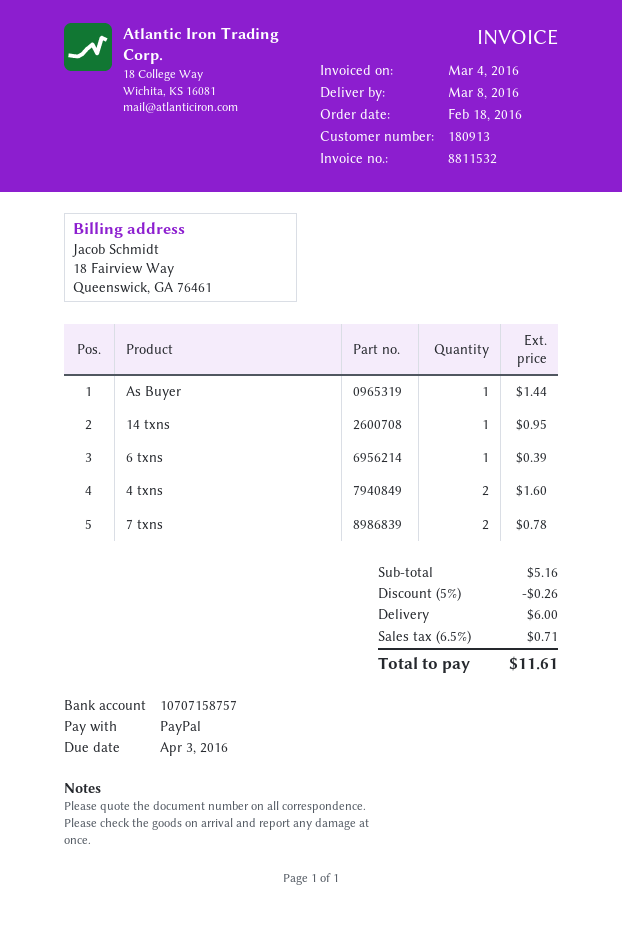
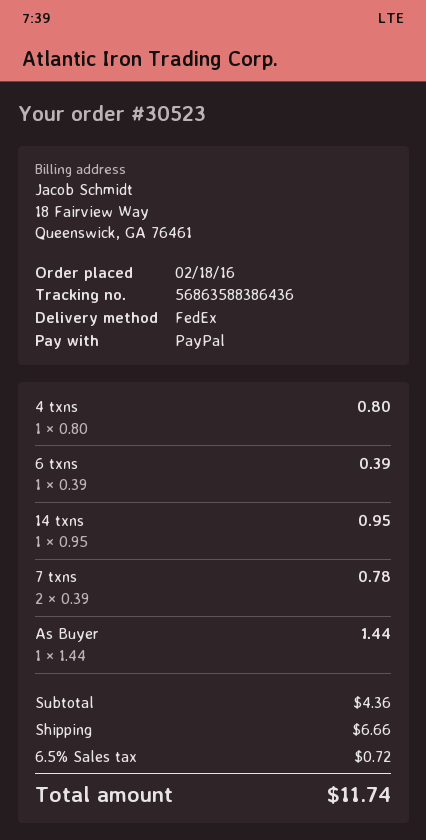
4 txns: 2 for 1.60 -> 1 for 0.80
subtotal: 5.16 -> 4.36
discount: 5% = 0.26 -> none
shipping: 6.00 -> 6.66
tax: 6.5% = 0.71 -> 6.5% = 0.72
total: 11.61 -> 11.74

